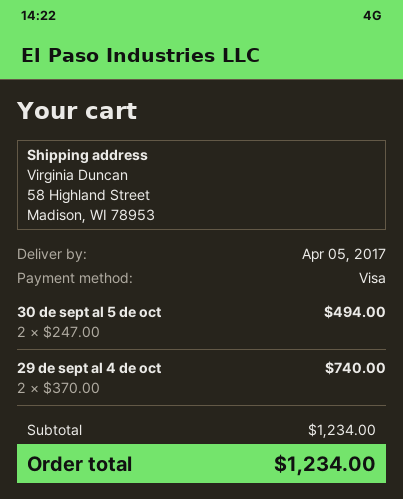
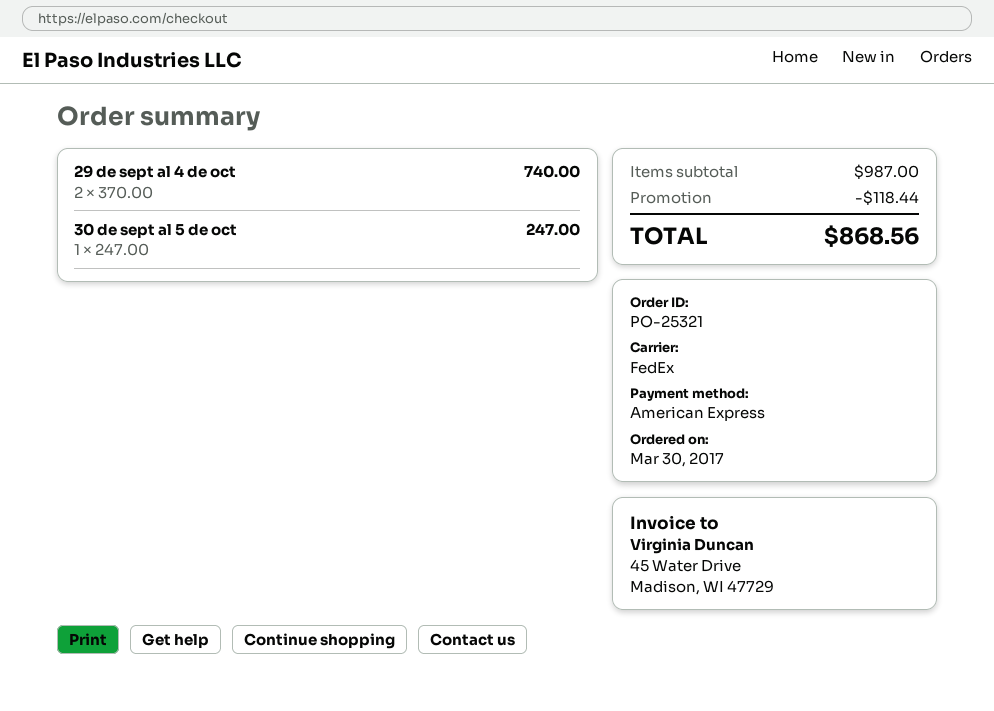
payment method: Visa -> American Express
30 de sept al 5 de oct: 2 x 247.00 = 494.00 -> 1 x 247.00 = 247.00
subtotal: 1234.00 -> 987.00
discount: none -> 118.44
total: 1234.00 -> 868.56

